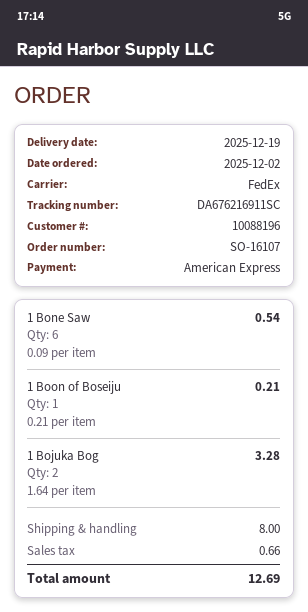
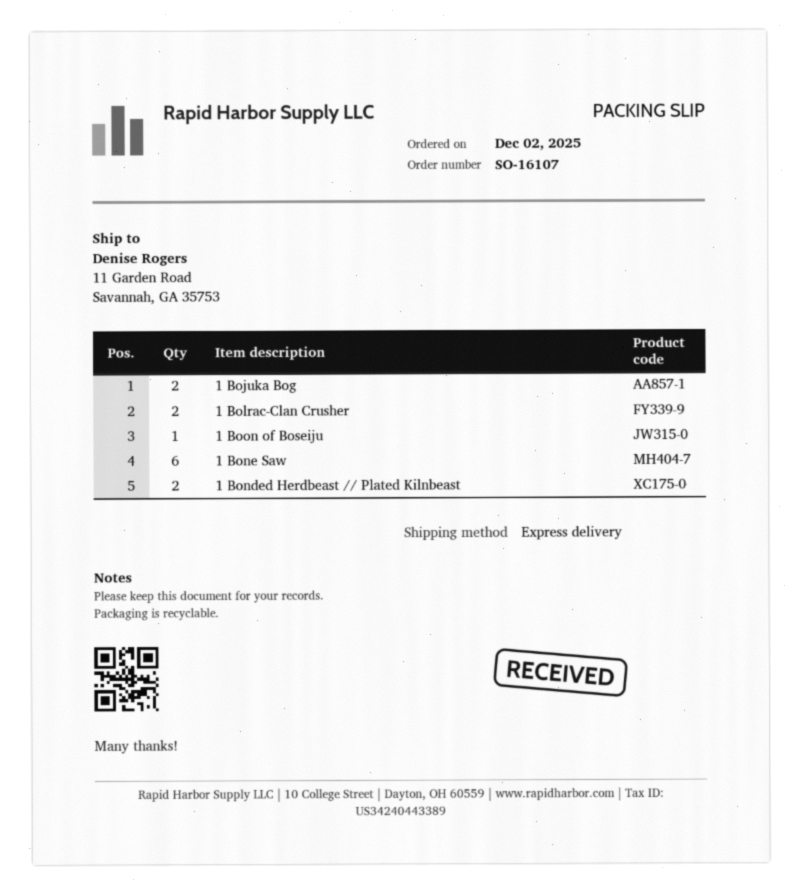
shipping method: FedEx -> express
1 Bolrac-Clan Crusher: none -> 2
1 Bonded Herdbeast // Plated Kilnbeast: none -> 2

